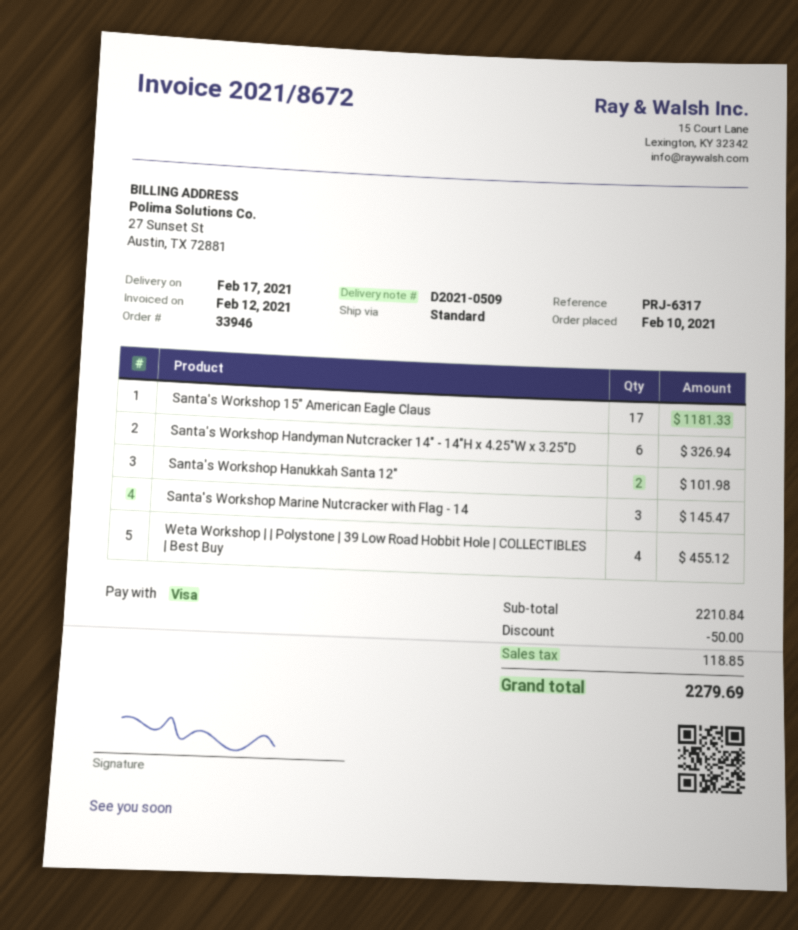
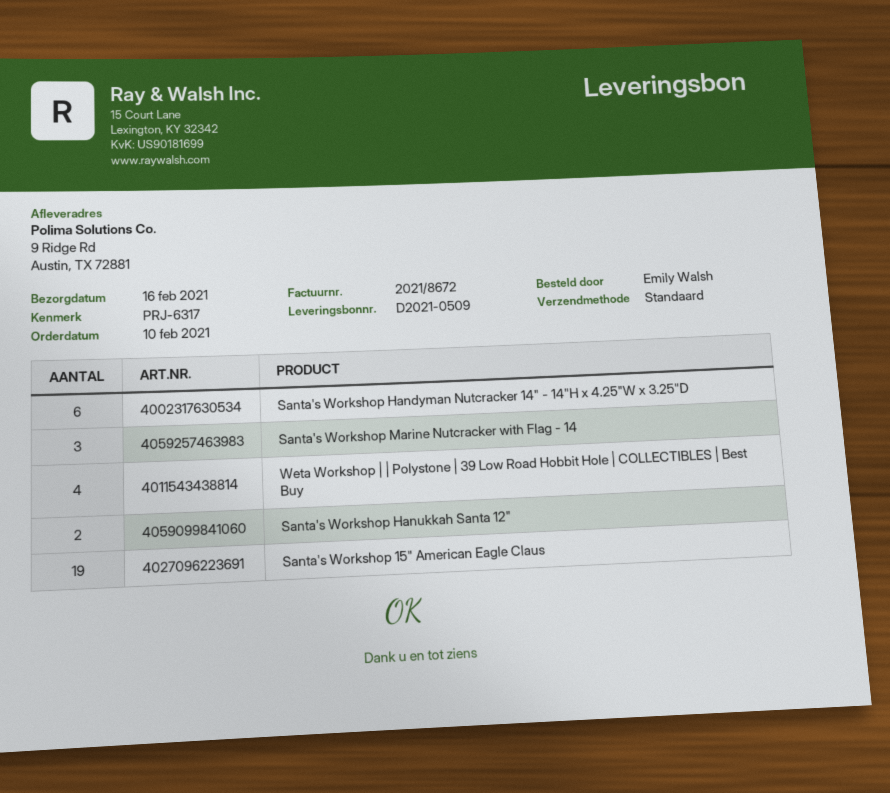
delivery date: 2021-02-17 -> 2021-02-16
Santa's Workshop 15" American Eagle Claus: 17 -> 19

